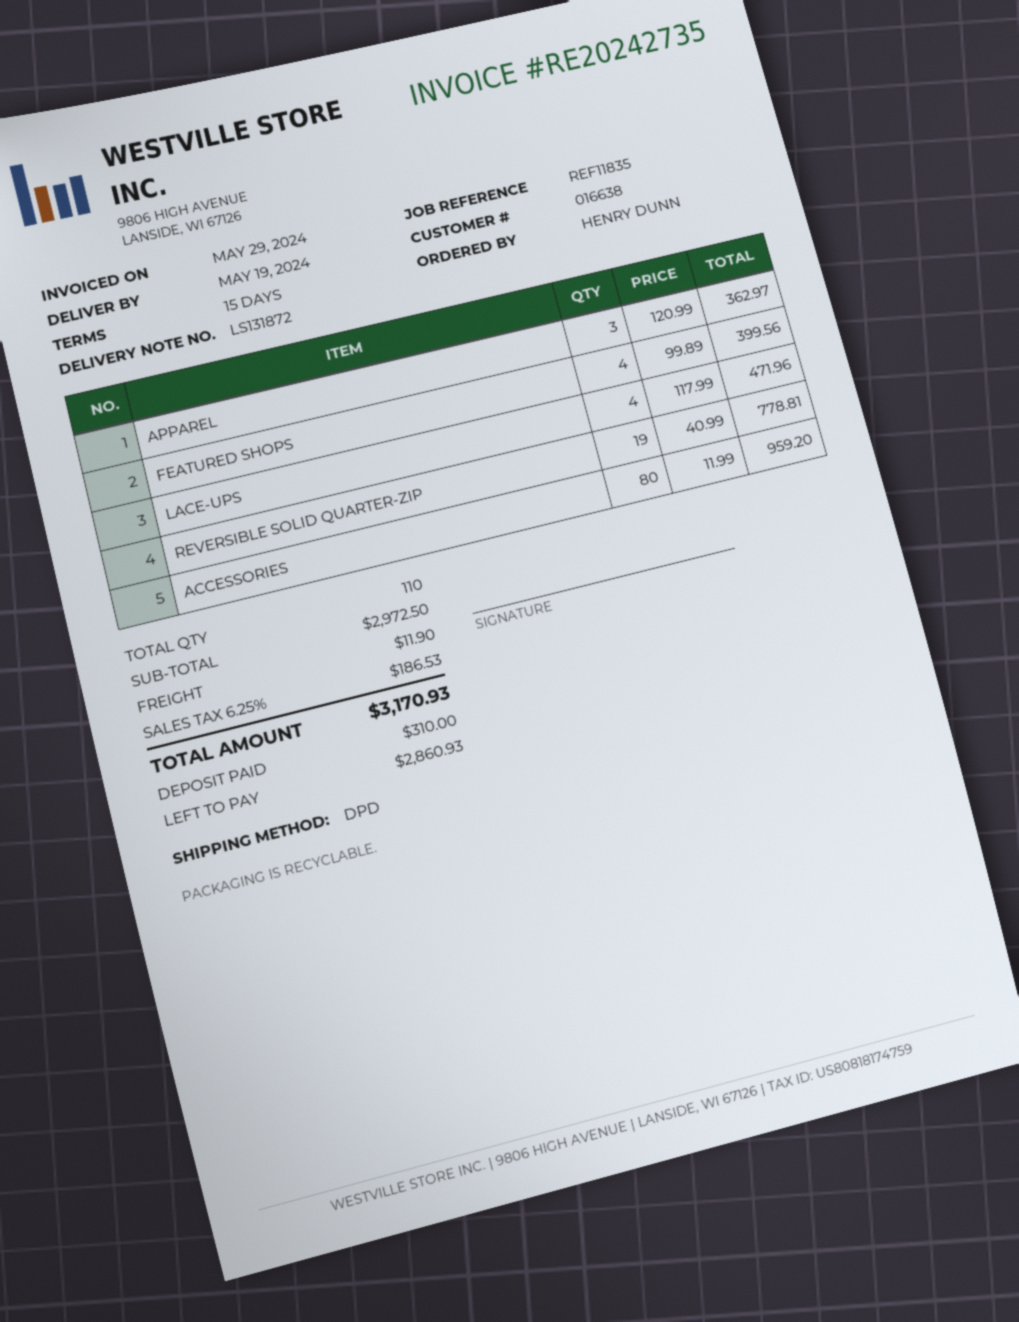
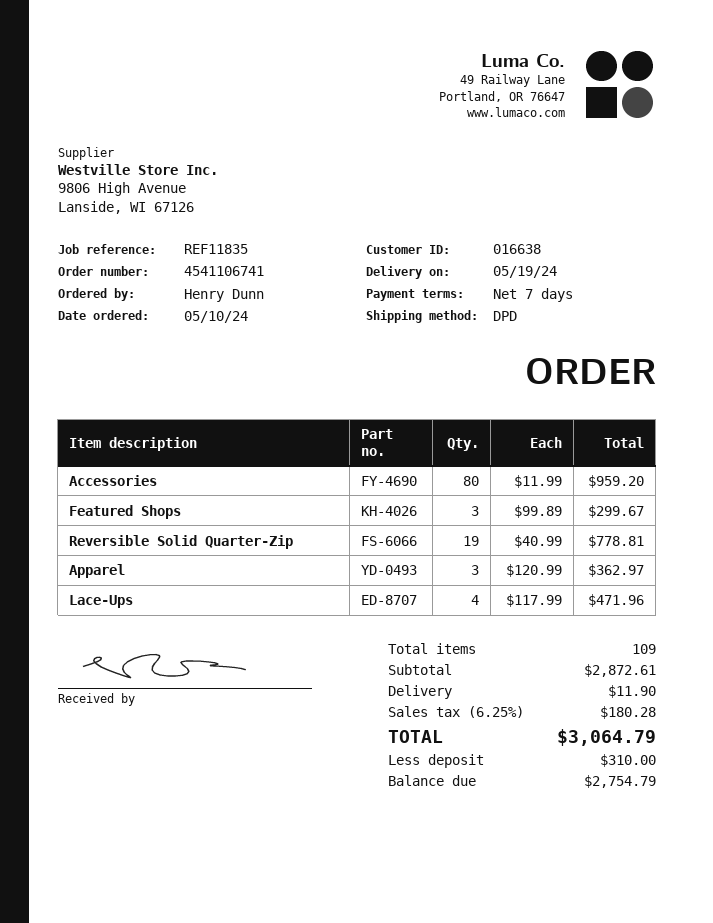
payment terms: 15 days -> 7 days
FEATURED SHOPS: 4 x 99.89 = 399.56 -> 3 x 99.89 = 299.67
total quantity: 110 -> 109
subtotal: 2972.50 -> 2872.61
tax: 6.25% = 186.53 -> 6.25% = 180.28
total: 3170.93 -> 3064.79
balance: 2860.93 -> 2754.79

